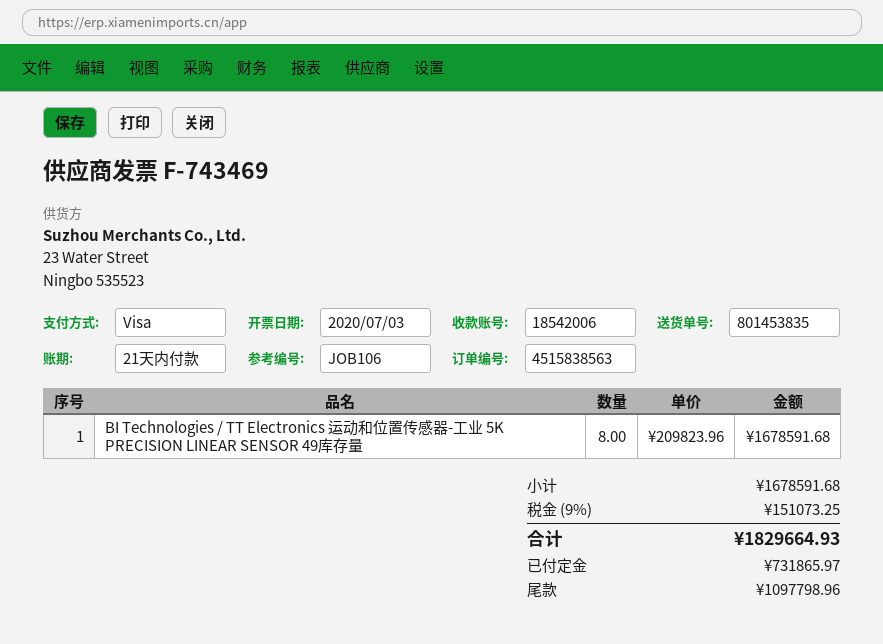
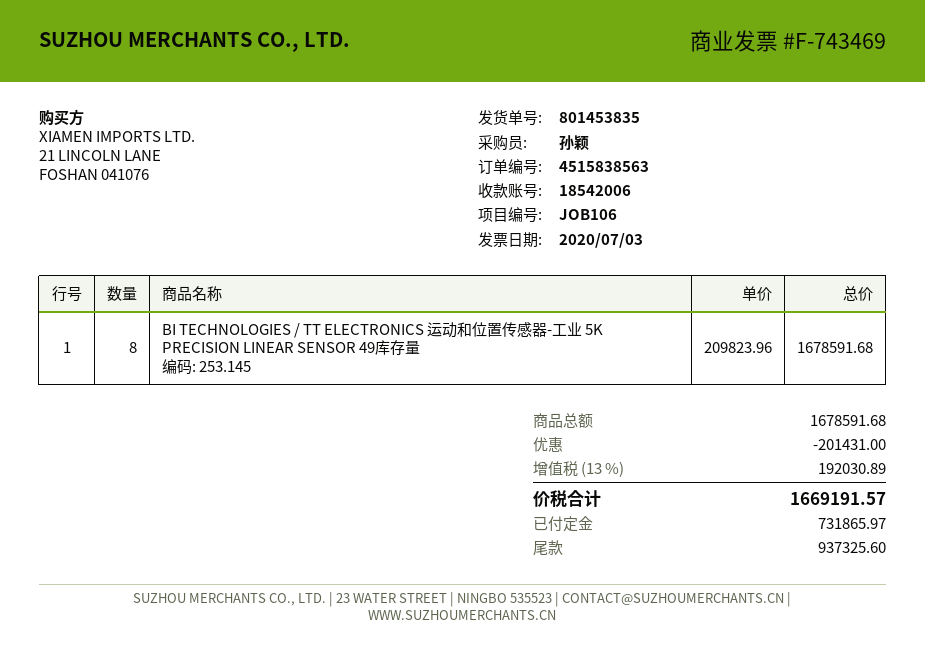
discount: none -> 201431.00
tax: 9% = 151073.25 -> 13% = 192030.89
total: 1829664.93 -> 1669191.57
balance: 1097798.96 -> 937325.60

